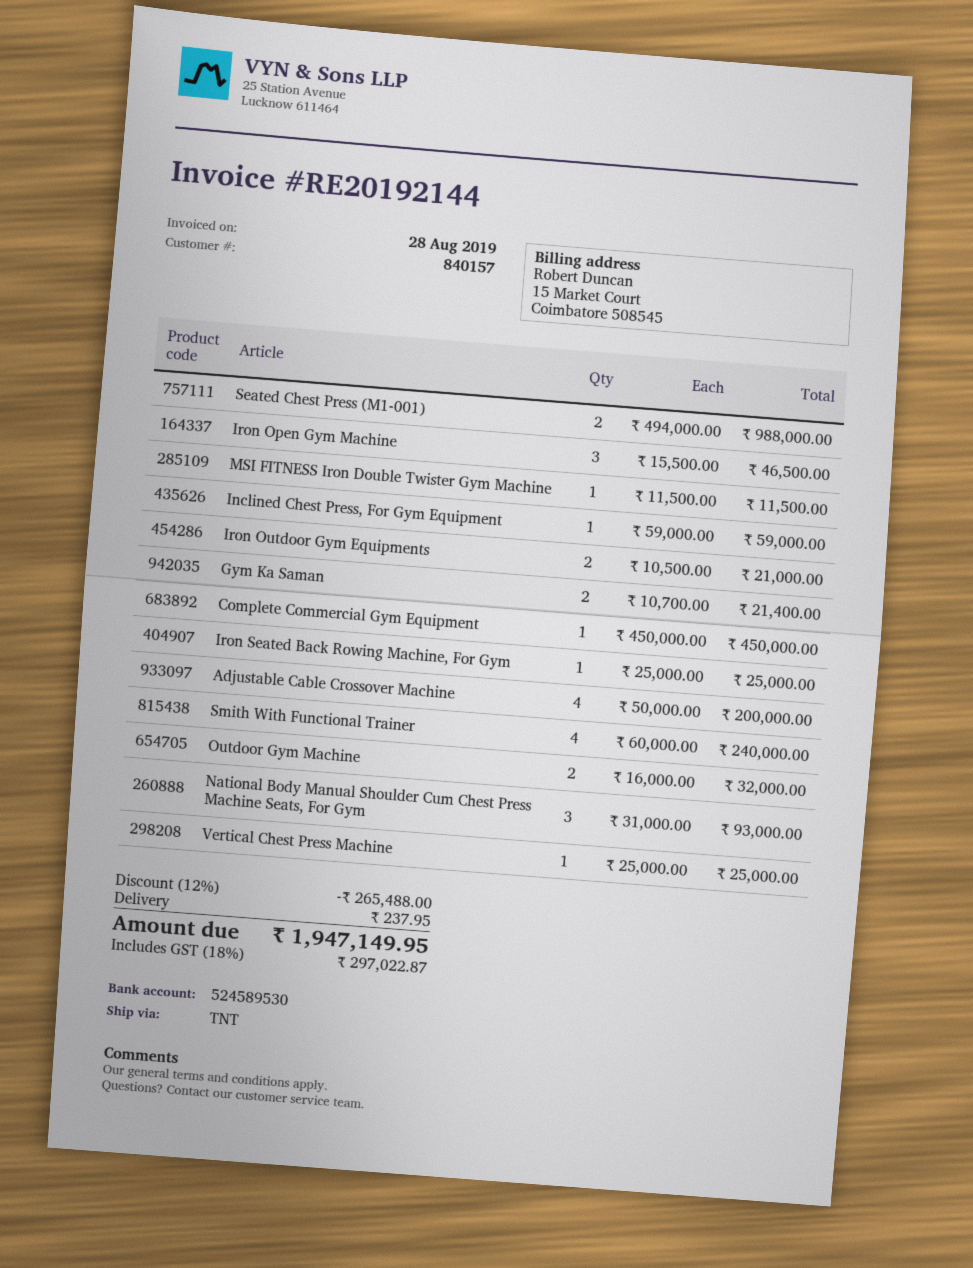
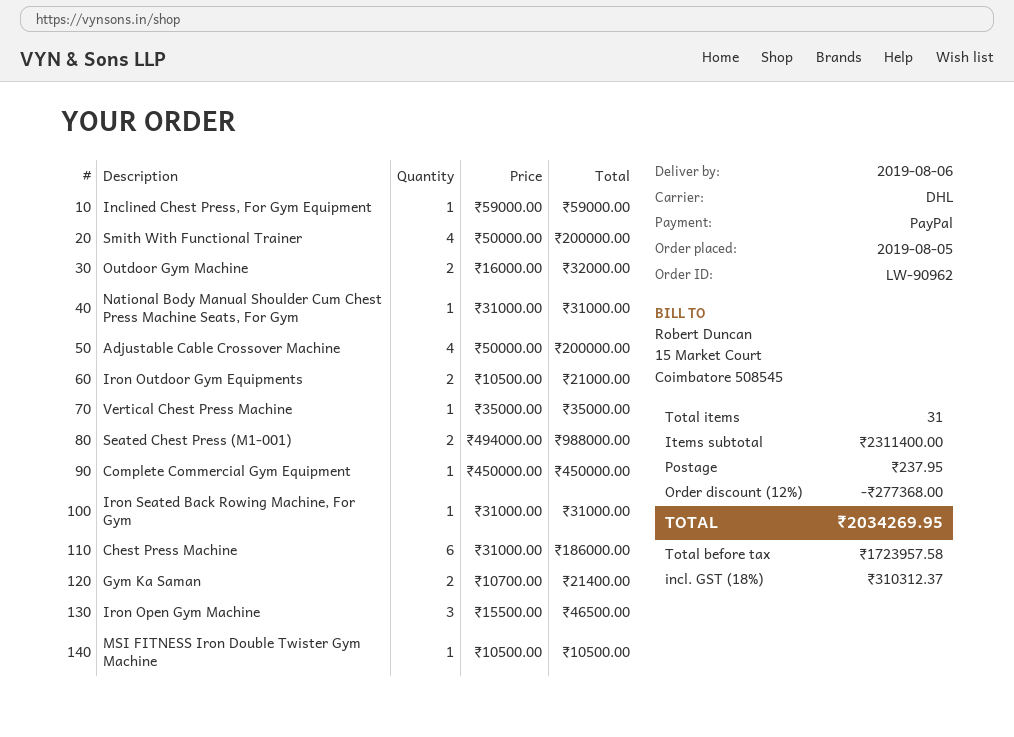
shipping method: TNT -> DHL
MSI FITNESS Iron Double Twister Gym Machine: 1 x 11500.00 = 11500.00 -> 1 x 10500.00 = 10500.00
Iron Seated Back Rowing Machine, For Gym: 1 x 25000.00 = 25000.00 -> 1 x 31000.00 = 31000.00
Smith With Functional Trainer: 4 x 60000.00 = 240000.00 -> 4 x 50000.00 = 200000.00
National Body Manual Shoulder Cum Chest Press Machine Seats, For Gym: 3 x 31000.00 = 93000.00 -> 1 x 31000.00 = 31000.00
Vertical Chest Press Machine: 1 x 25000.00 = 25000.00 -> 1 x 35000.00 = 35000.00
Chest Press Machine: none -> 6 x 31000.00 = 186000.00
discount: 12% = 265488.00 -> 12% = 277368.00
tax: 18% = 297022.87 -> 18% = 310312.37
total: 1947149.95 -> 2034269.95

